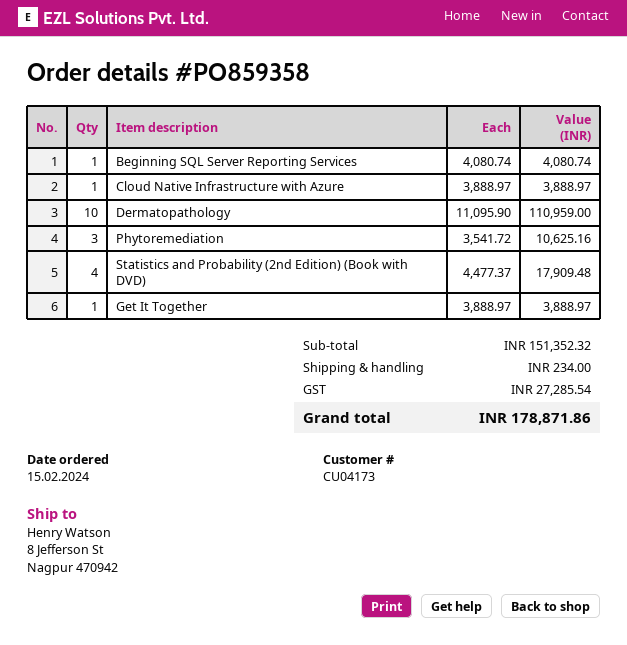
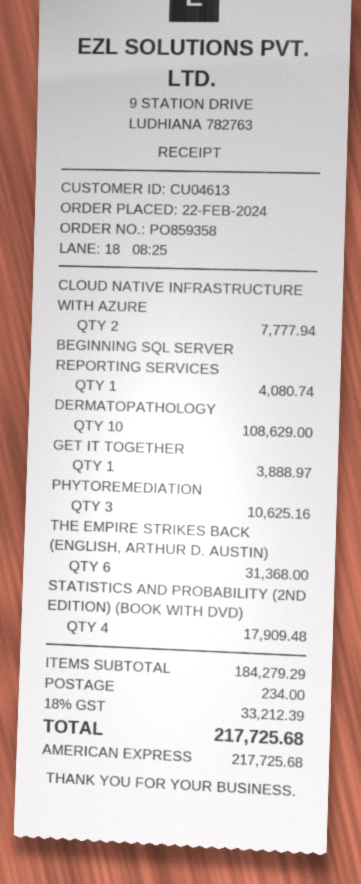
order date: 2024-02-15 -> 2024-02-22
customer number: CU04173 -> CU04613
Cloud Native Infrastructure with Azure: 1 for 3888.97 -> 2 for 7777.94
Dermatopathology: 10 for 110959.00 -> 10 for 108629.00
THE EMPIRE STRIKES BACK (ENGLISH, ARTHUR D. AUSTIN): none -> 6 for 31368.00
subtotal: 151352.32 -> 184279.29
tax: 27285.54 -> 33212.39
total: 178871.86 -> 217725.68

